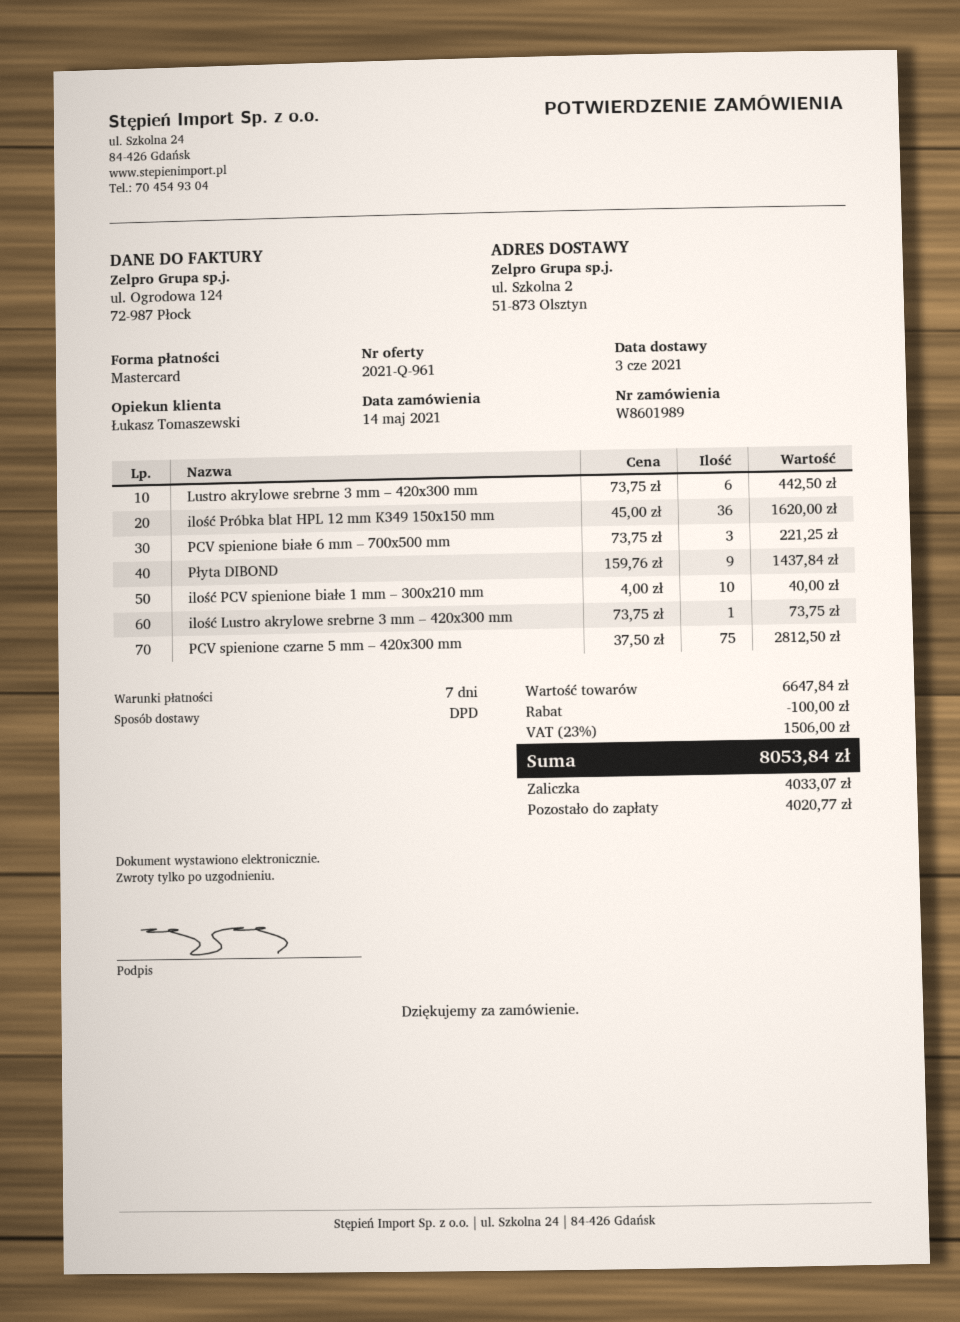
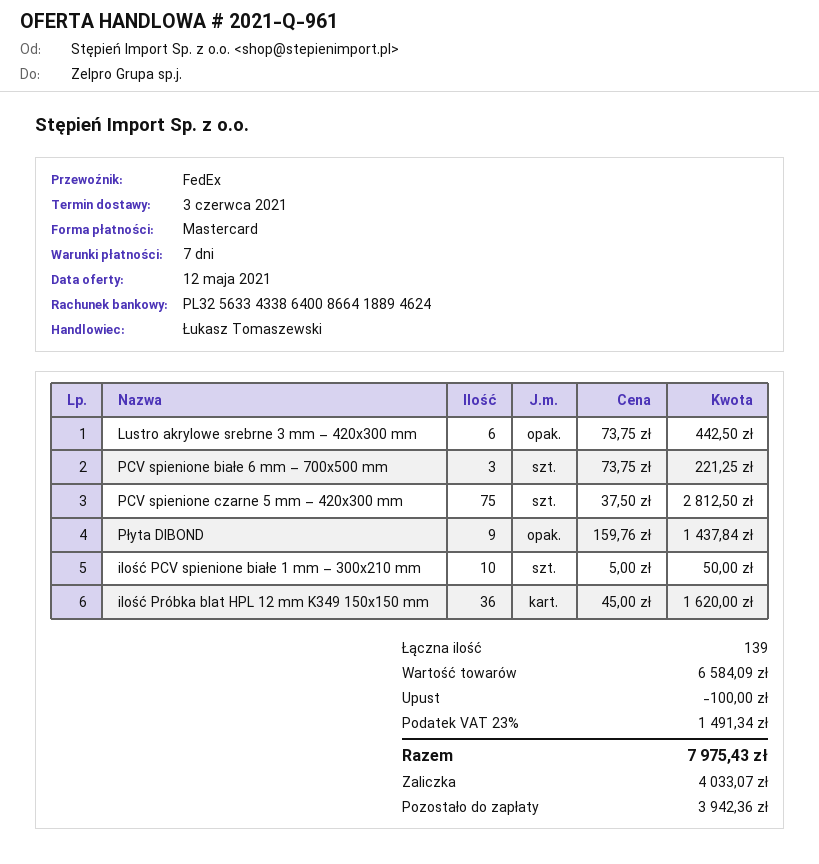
shipping method: DPD -> FedEx
ilość PCV spienione białe 1 mm – 300x210 mm: 10 x 4.00 = 40.00 -> 10 x 5.00 = 50.00
ilość Lustro akrylowe srebrne 3 mm – 420x300 mm: 1 x 73.75 = 73.75 -> none
subtotal: 6647.84 -> 6584.09
tax: 23% = 1506.00 -> 23% = 1491.34
total: 8053.84 -> 7975.43
balance: 4020.77 -> 3942.36

